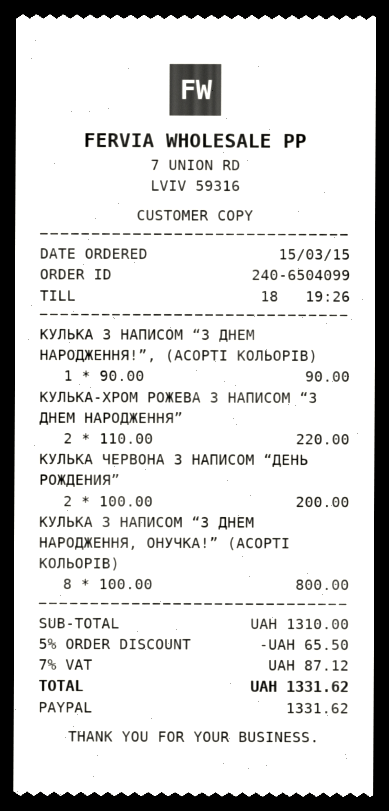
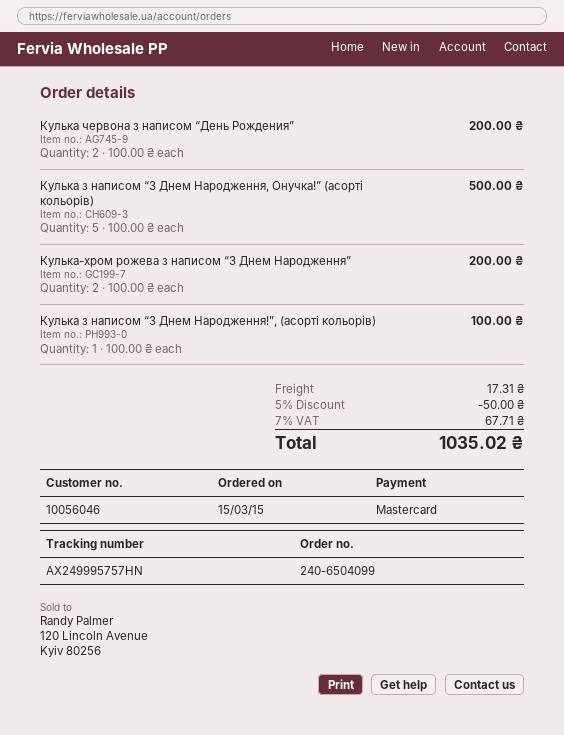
payment method: PayPal -> Mastercard
КУЛЬКА З НАПИСОМ “З ДНЕМ НАРОДЖЕННЯ!”, (АСОРТІ КОЛЬОРІВ): 1 x 90.00 = 90.00 -> 1 x 100.00 = 100.00
КУЛЬКА-ХРОМ РОЖЕВА З НАПИСОМ “З ДНЕМ НАРОДЖЕННЯ”: 2 x 110.00 = 220.00 -> 2 x 100.00 = 200.00
КУЛЬКА З НАПИСОМ “З ДНЕМ НАРОДЖЕННЯ, ОНУЧКА!” (АСОРТІ КОЛЬОРІВ): 8 x 100.00 = 800.00 -> 5 x 100.00 = 500.00
discount: 5% = 65.50 -> 5% = 50.00
shipping: none -> 17.31
tax: 7% = 87.12 -> 7% = 67.71
total: 1331.62 -> 1035.02

